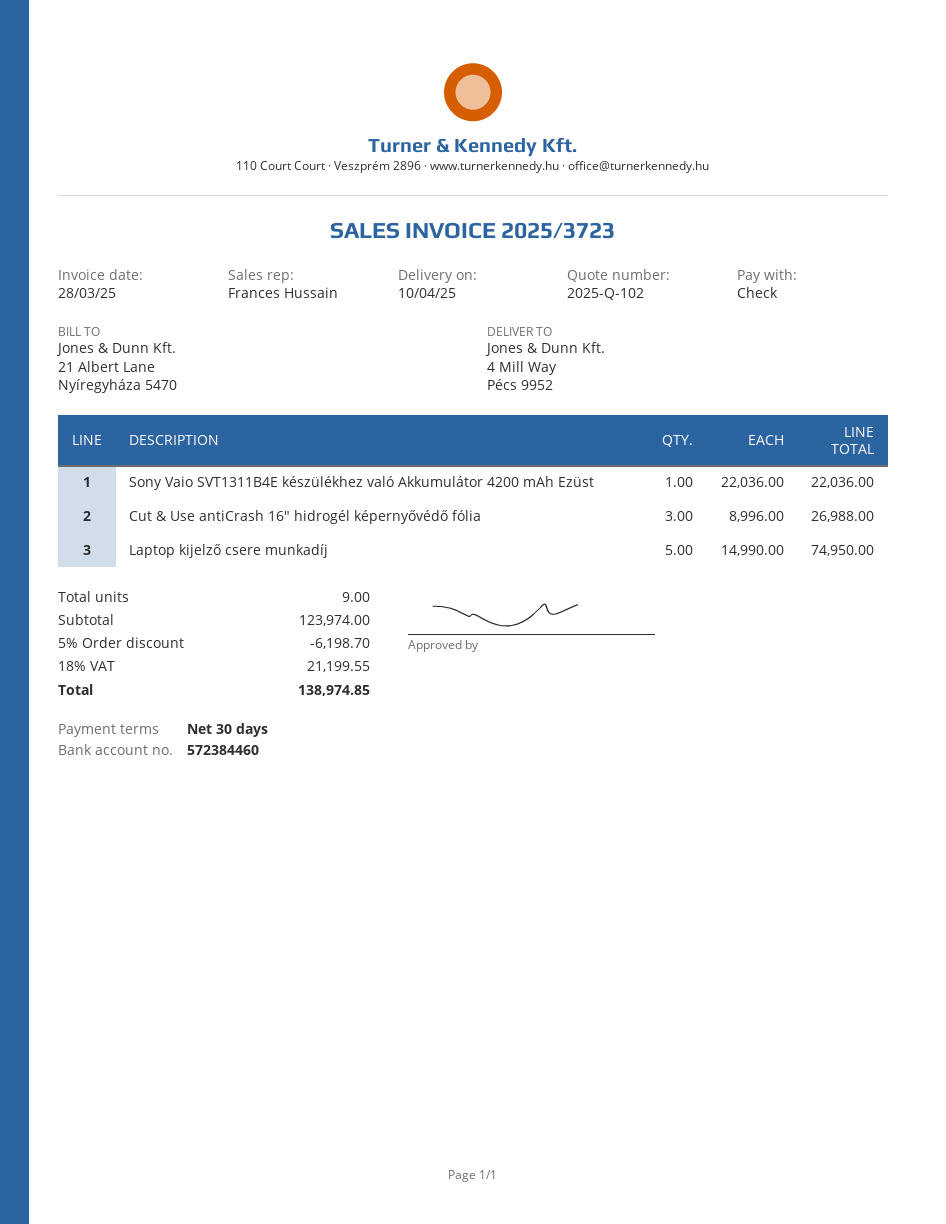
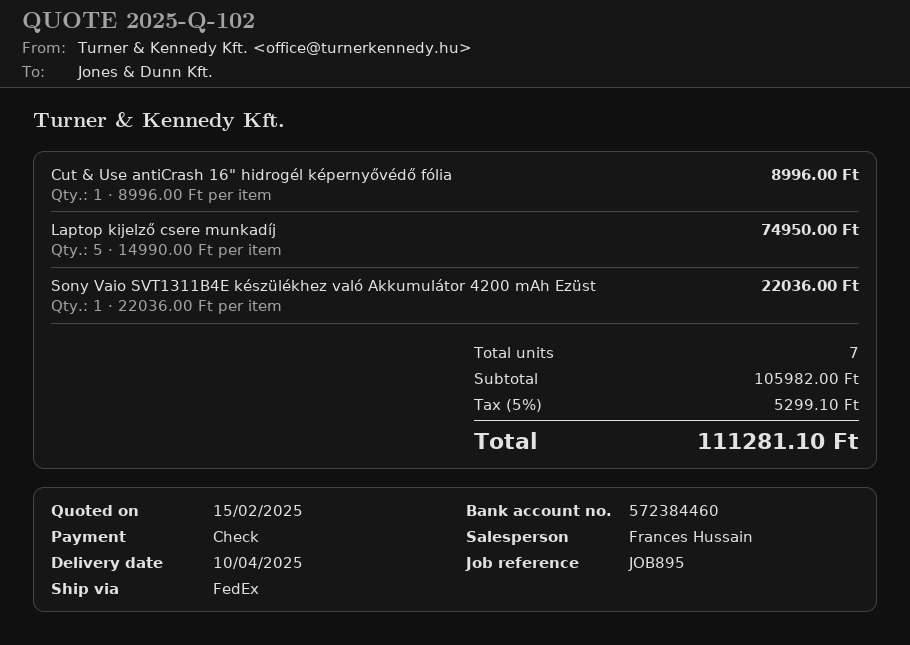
Cut & Use antiCrash 16" hidrogél képernyővédő fólia: 3 x 8996.00 = 26988.00 -> 1 x 8996.00 = 8996.00
total quantity: 9 -> 7
subtotal: 123974.00 -> 105982.00
discount: 5% = 6198.70 -> none
tax: 18% = 21199.55 -> 5% = 5299.10
total: 138974.85 -> 111281.10

